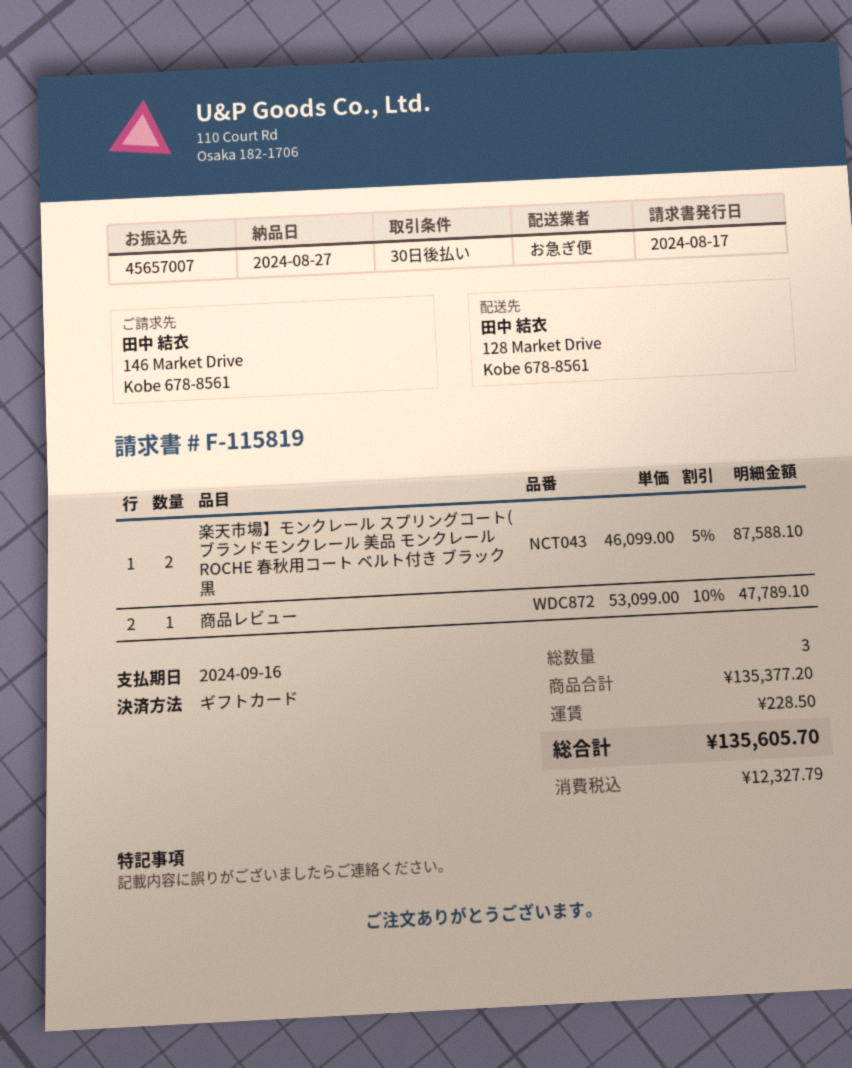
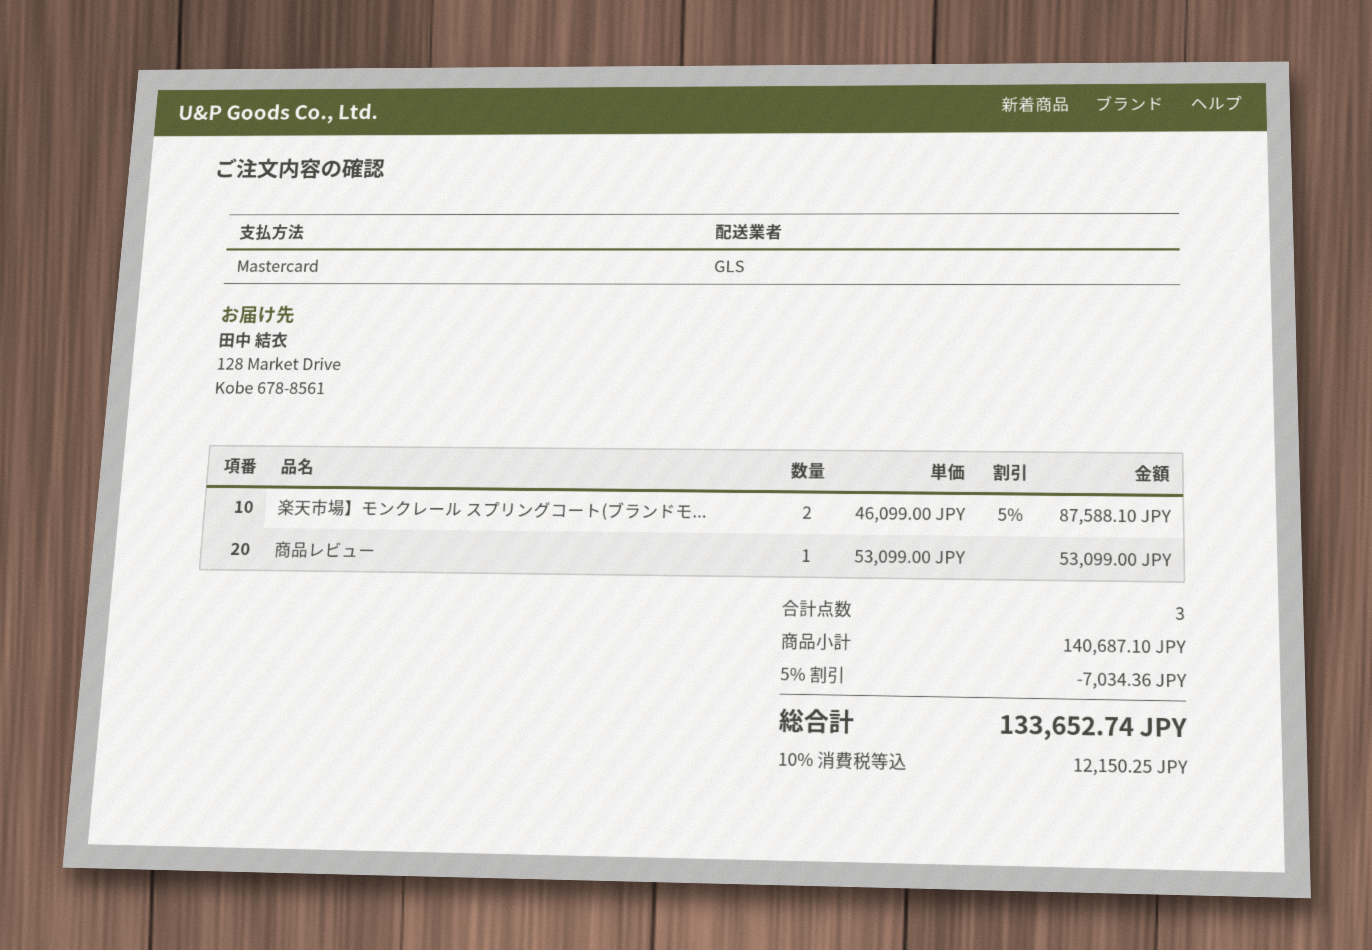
payment method: gift card -> Mastercard
shipping method: express -> GLS
商品レビュー: 1 x 53099.00 - 10% = 47789.10 -> 1 x 53099.00 = 53099.00
subtotal: 135377.20 -> 140687.10
discount: none -> 5% = 7034.36
shipping: 228.50 -> none
tax: 12327.79 -> 12150.25
total: 135605.70 -> 133652.74

